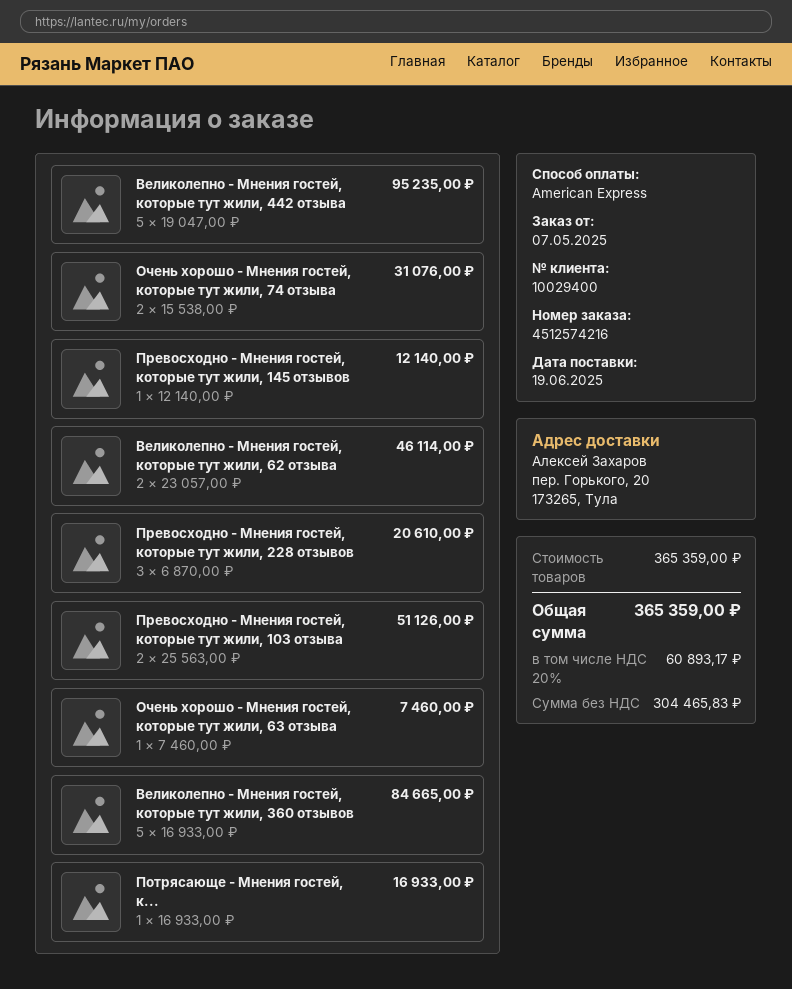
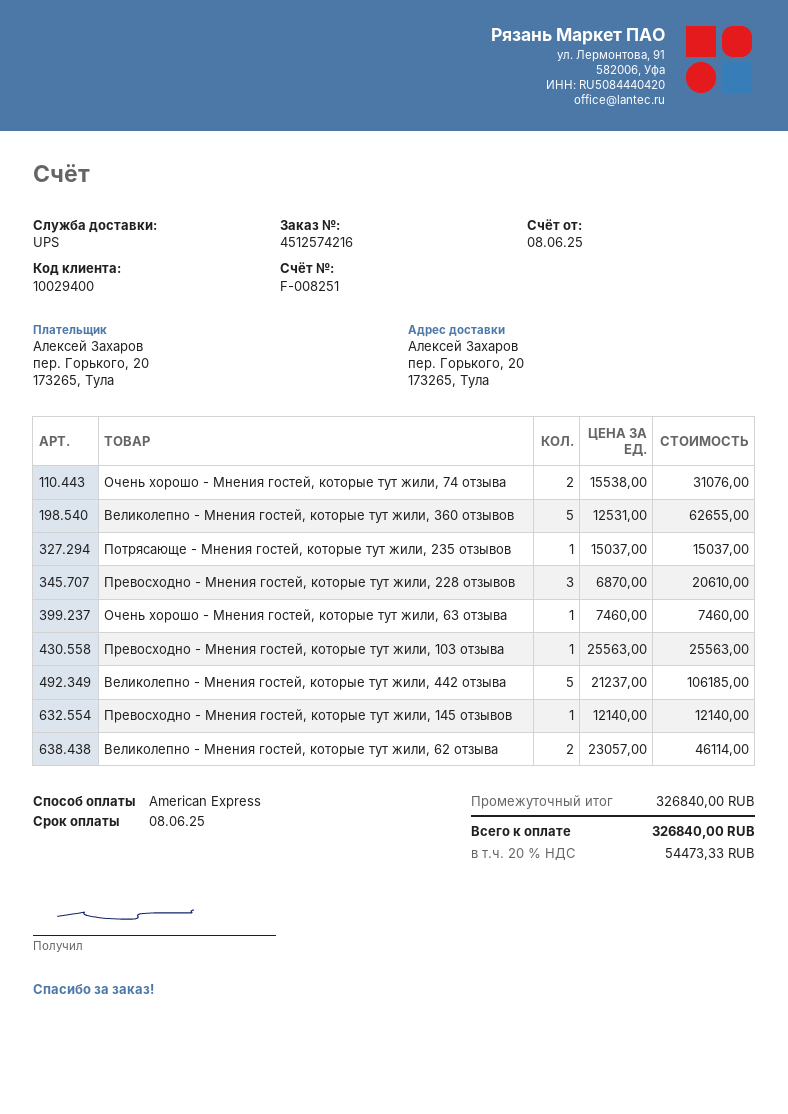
Великолепно - Мнения гостей, которые тут жили, 442 отзыва: 5 x 19047.00 = 95235.00 -> 5 x 21237.00 = 106185.00
Превосходно - Мнения гостей, которые тут жили, 103 отзыва: 2 x 25563.00 = 51126.00 -> 1 x 25563.00 = 25563.00
Великолепно - Мнения гостей, которые тут жили, 360 отзывов: 5 x 16933.00 = 84665.00 -> 5 x 12531.00 = 62655.00
Потрясающе - Мнения гостей, к...: 1 x 16933.00 = 16933.00 -> 1 x 15037.00 = 15037.00
subtotal: 365359.00 -> 326840.00
tax: 20% = 60893.17 -> 20% = 54473.33
total: 365359.00 -> 326840.00

